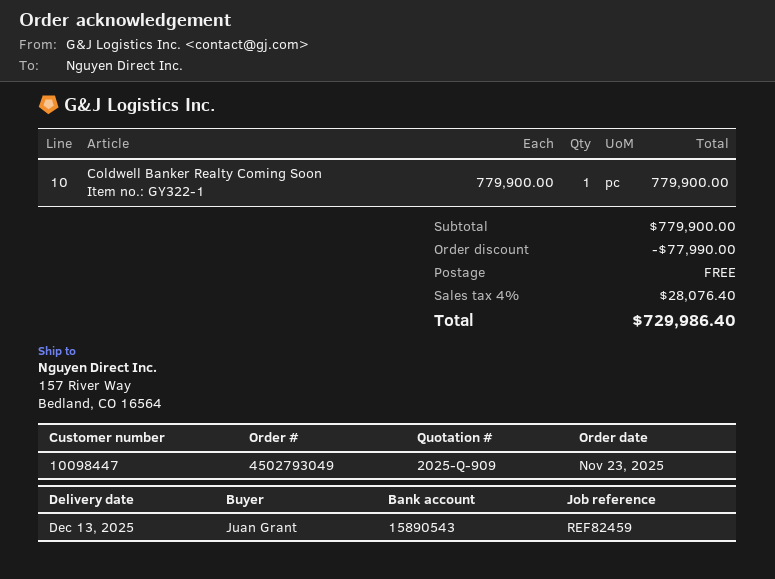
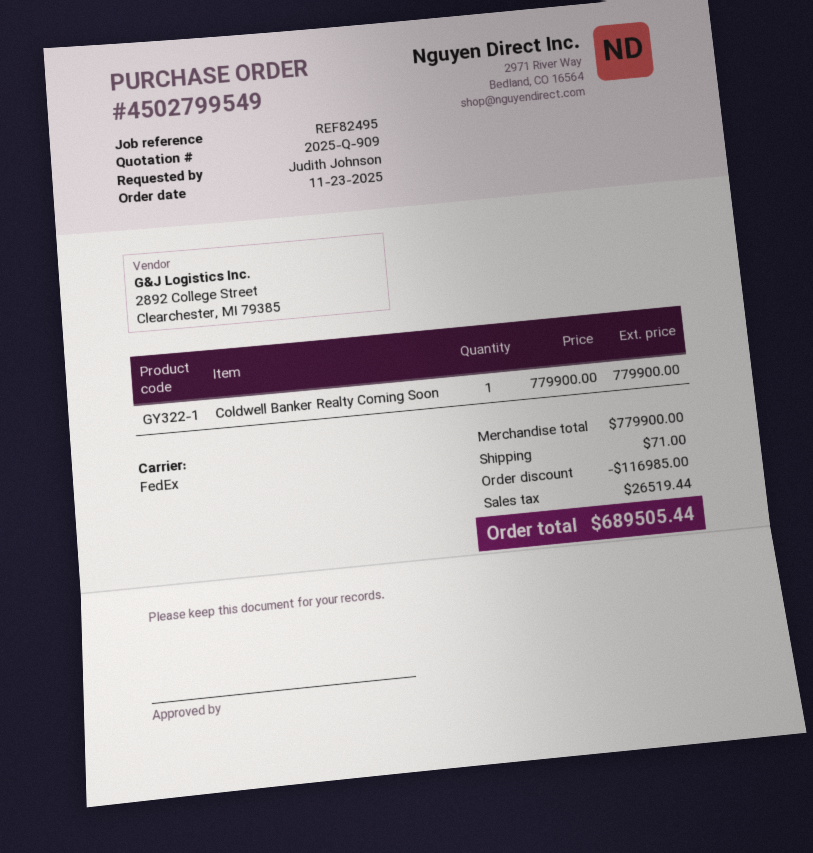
order number: 4502793049 -> 4502799549
reference: REF82459 -> REF82495
ordered by: Juan Grant -> Judith Johnson
discount: 77990.00 -> 116985.00
shipping: 0.00 -> 71.00
tax: 28076.40 -> 26519.44
total: 729986.40 -> 689505.44

